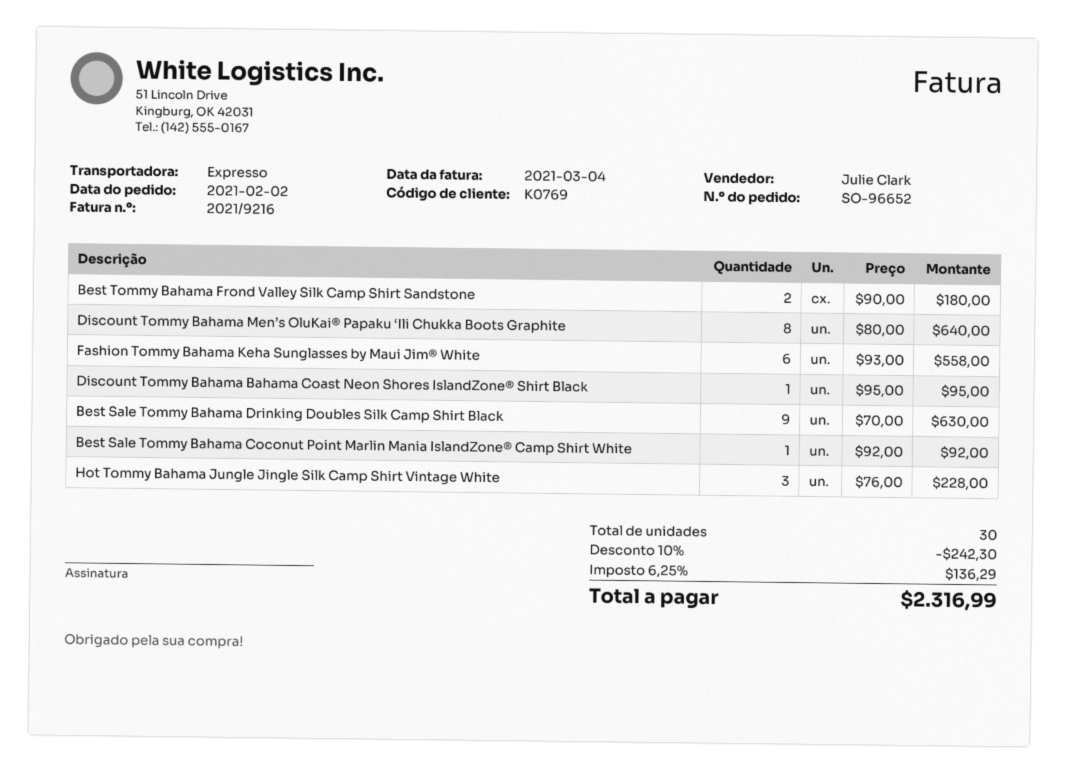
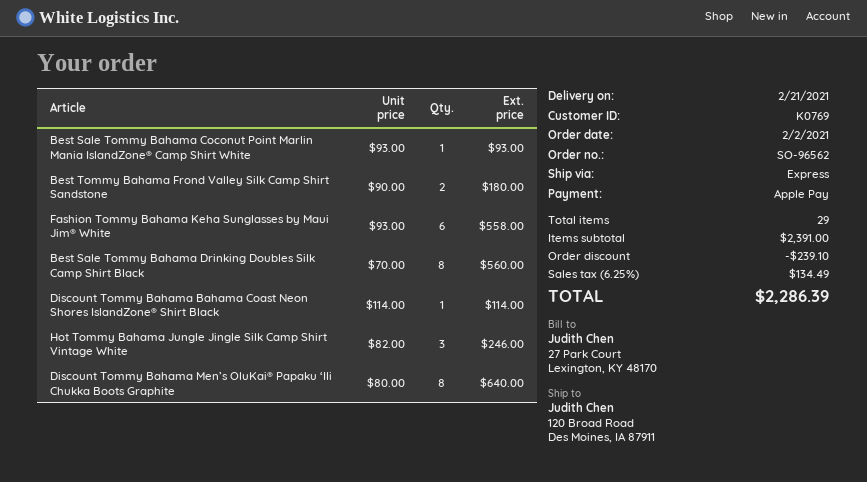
order number: SO-96652 -> SO-96562
Discount Tommy Bahama Bahama Coast Neon Shores IslandZone® Shirt Black: 1 x 95.00 = 95.00 -> 1 x 114.00 = 114.00
Best Sale Tommy Bahama Drinking Doubles Silk Camp Shirt Black: 9 x 70.00 = 630.00 -> 8 x 70.00 = 560.00
Best Sale Tommy Bahama Coconut Point Marlin Mania IslandZone® Camp Shirt White: 1 x 92.00 = 92.00 -> 1 x 93.00 = 93.00
Hot Tommy Bahama Jungle Jingle Silk Camp Shirt Vintage White: 3 x 76.00 = 228.00 -> 3 x 82.00 = 246.00
total quantity: 30 -> 29
discount: 242.30 -> 239.10
tax: 6.25% = 136.29 -> 6.25% = 134.49
total: 2316.99 -> 2286.39

